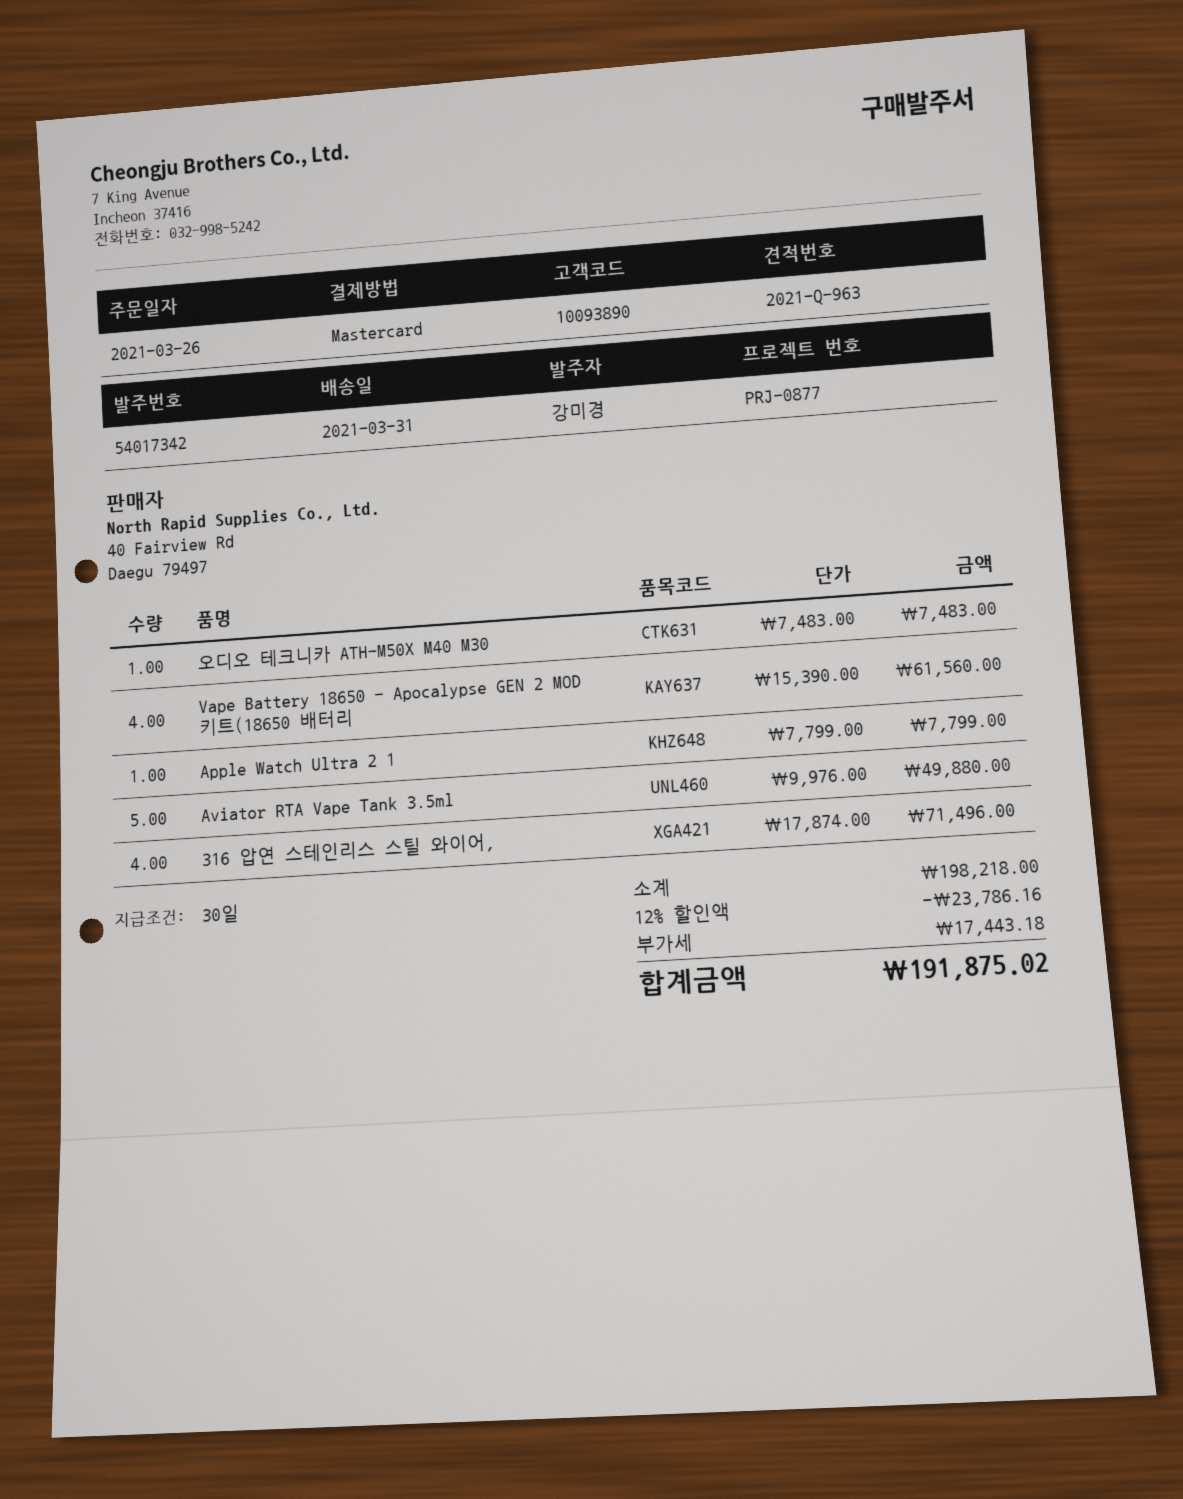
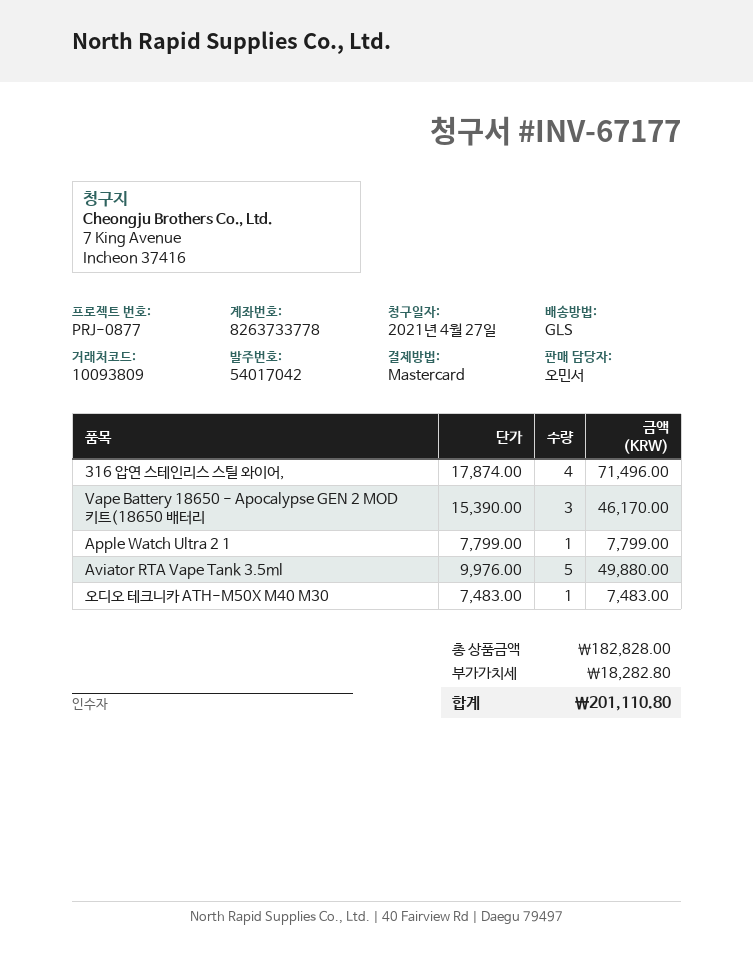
order number: 54017342 -> 54017042
customer number: 10093890 -> 10093809
Vape Battery 18650 - Apocalypse GEN 2 MOD 키트(18650 배터리: 4 x 15390.00 = 61560.00 -> 3 x 15390.00 = 46170.00
subtotal: 198218.00 -> 182828.00
discount: 12% = 23786.16 -> none
tax: 17443.18 -> 18282.80
total: 191875.02 -> 201110.80

